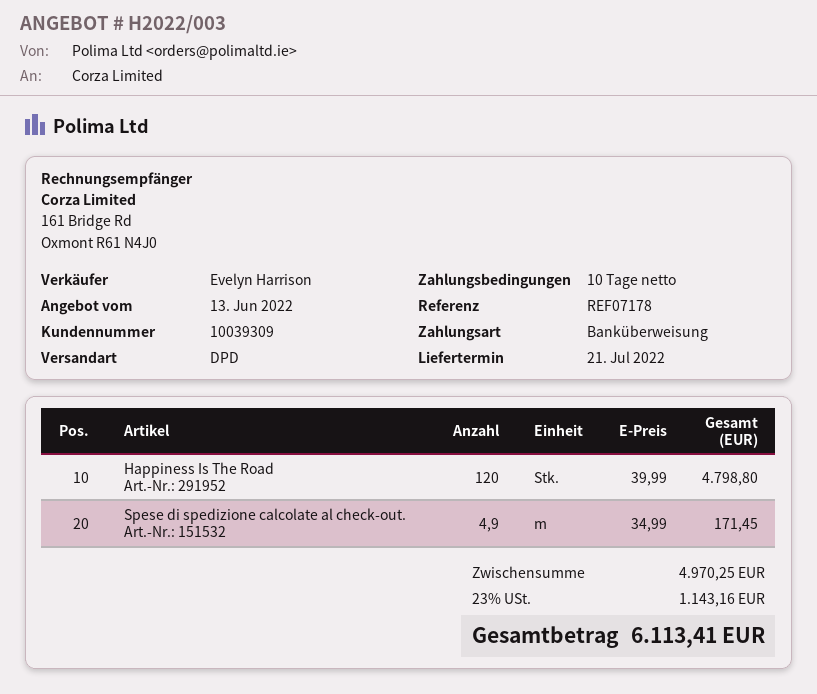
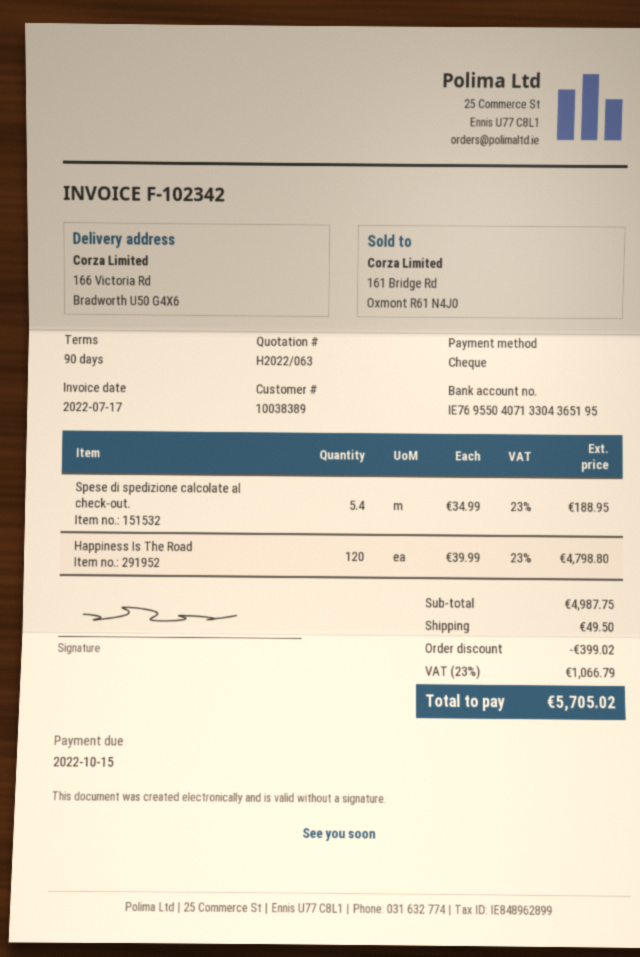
quote number: H2022/003 -> H2022/063
payment terms: 10 days -> 90 days
customer number: 10039309 -> 10038389
payment method: bank transfer -> cheque
Spese di spedizione calcolate al check-out.: 4.9 x 34.99 = 171.45 -> 5.4 x 34.99 = 188.95
subtotal: 4970.25 -> 4987.75
discount: none -> 399.02
shipping: none -> 49.50
tax: 23% = 1143.16 -> 23% = 1066.79
total: 6113.41 -> 5705.02

